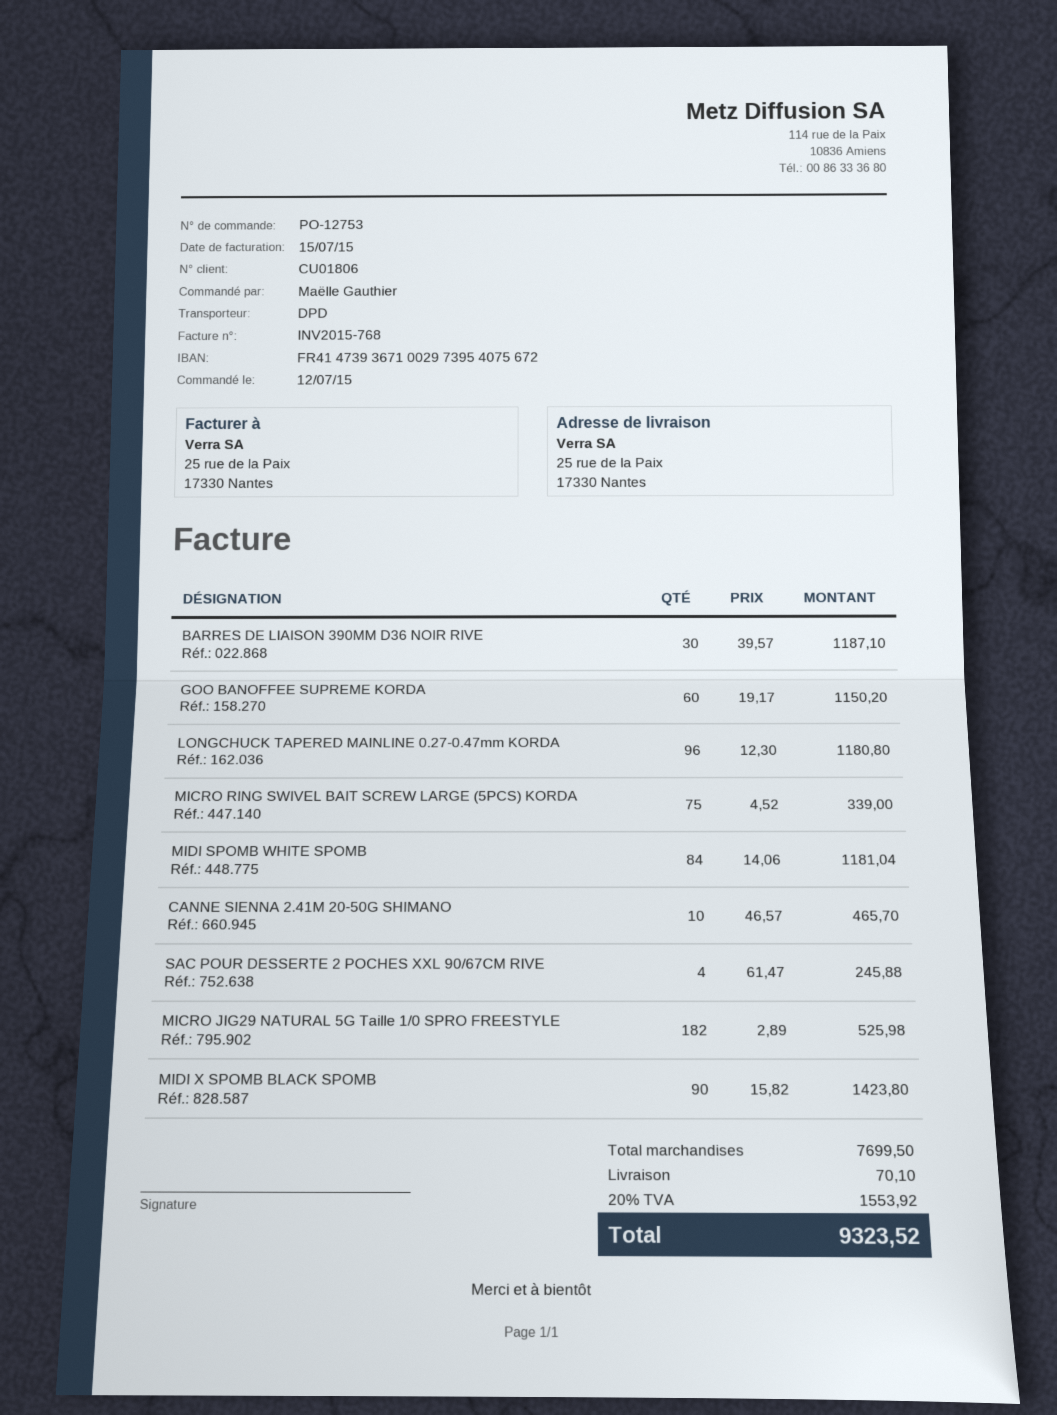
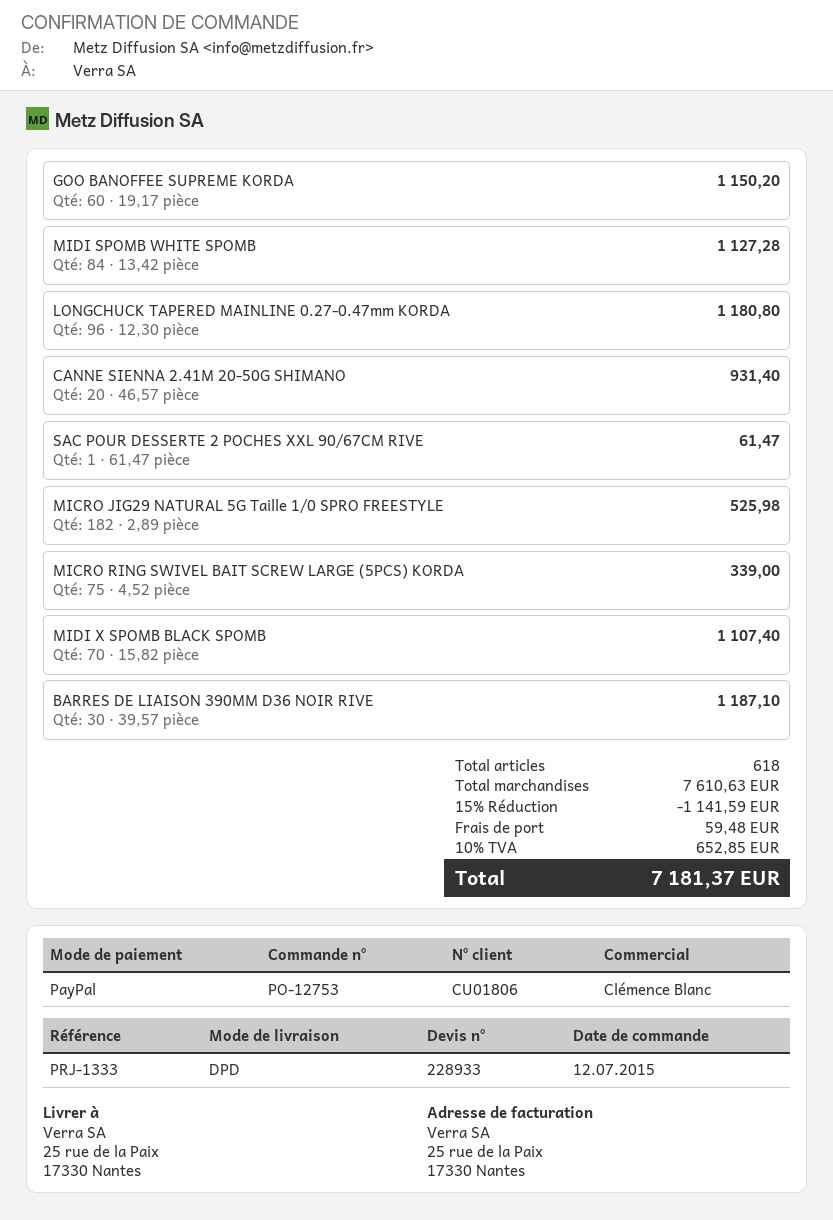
MIDI SPOMB WHITE SPOMB: 84 x 14.06 = 1181.04 -> 84 x 13.42 = 1127.28
CANNE SIENNA 2.41M 20-50G SHIMANO: 10 x 46.57 = 465.70 -> 20 x 46.57 = 931.40
SAC POUR DESSERTE 2 POCHES XXL 90/67CM RIVE: 4 x 61.47 = 245.88 -> 1 x 61.47 = 61.47
MIDI X SPOMB BLACK SPOMB: 90 x 15.82 = 1423.80 -> 70 x 15.82 = 1107.40
subtotal: 7699.50 -> 7610.63
discount: none -> 15% = 1141.59
shipping: 70.10 -> 59.48
tax: 20% = 1553.92 -> 10% = 652.85
total: 9323.52 -> 7181.37

